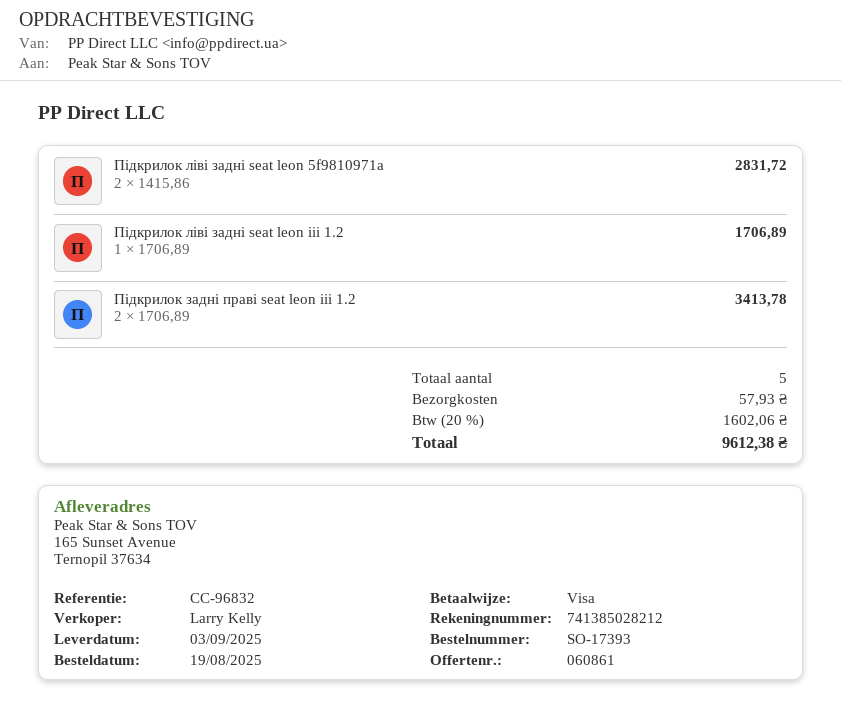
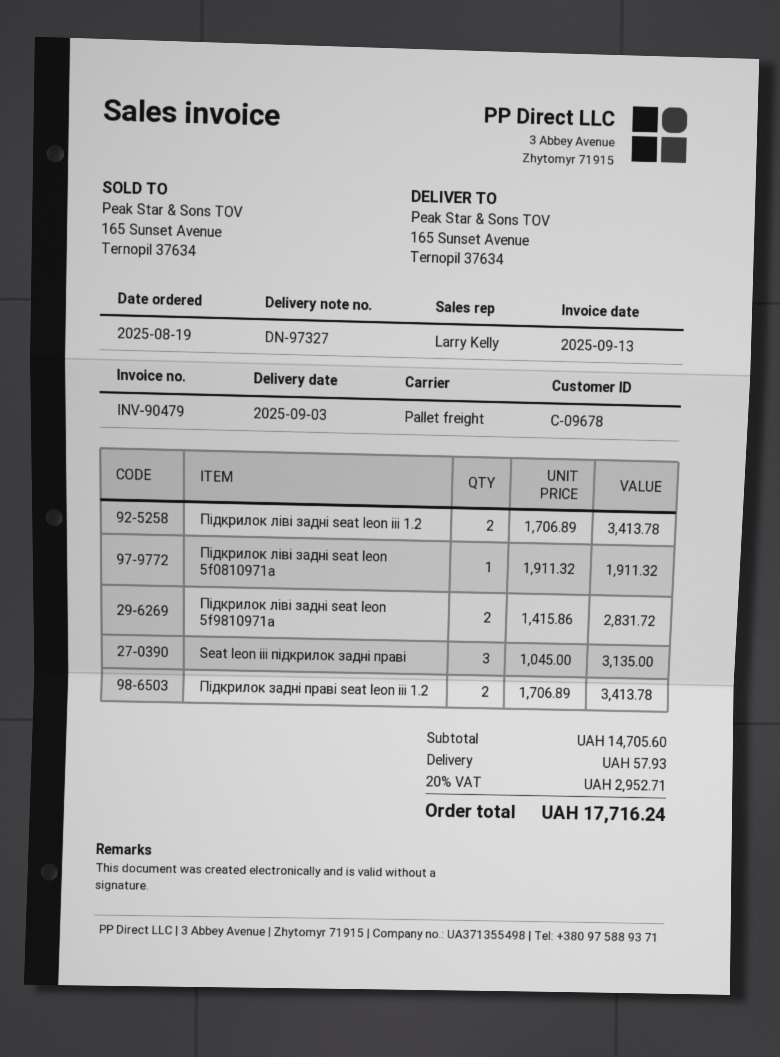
Підкрилок ліві задні seat leon iii 1.2: 1 x 1706.89 = 1706.89 -> 2 x 1706.89 = 3413.78
Підкрилок ліві задні seat leon 5f0810971a: none -> 1 x 1911.32 = 1911.32
Seat leon iii підкрилок задні праві: none -> 3 x 1045.00 = 3135.00
tax: 20% = 1602.06 -> 20% = 2952.71
total: 9612.38 -> 17716.24

